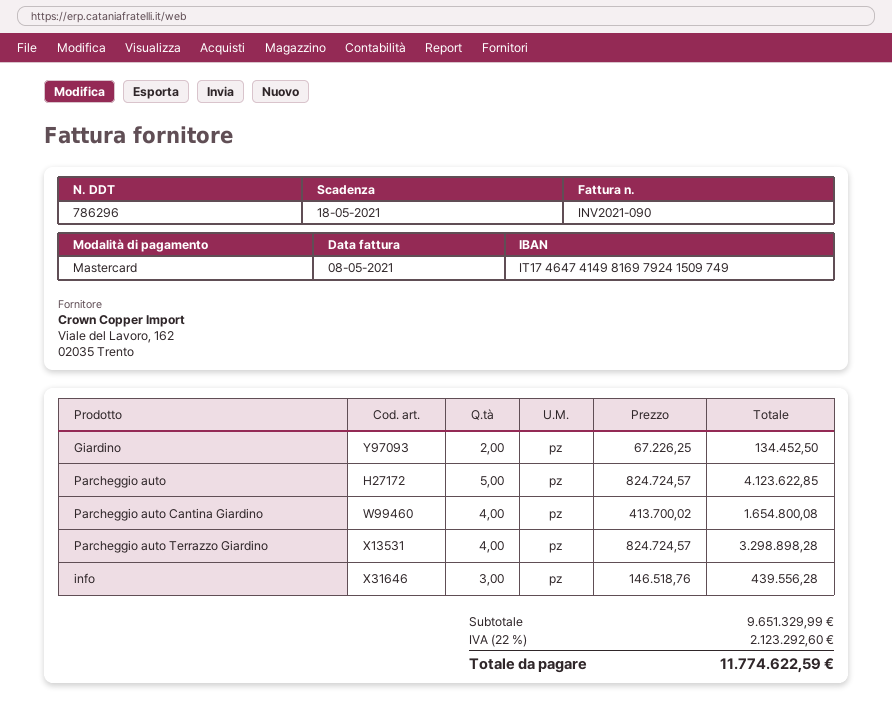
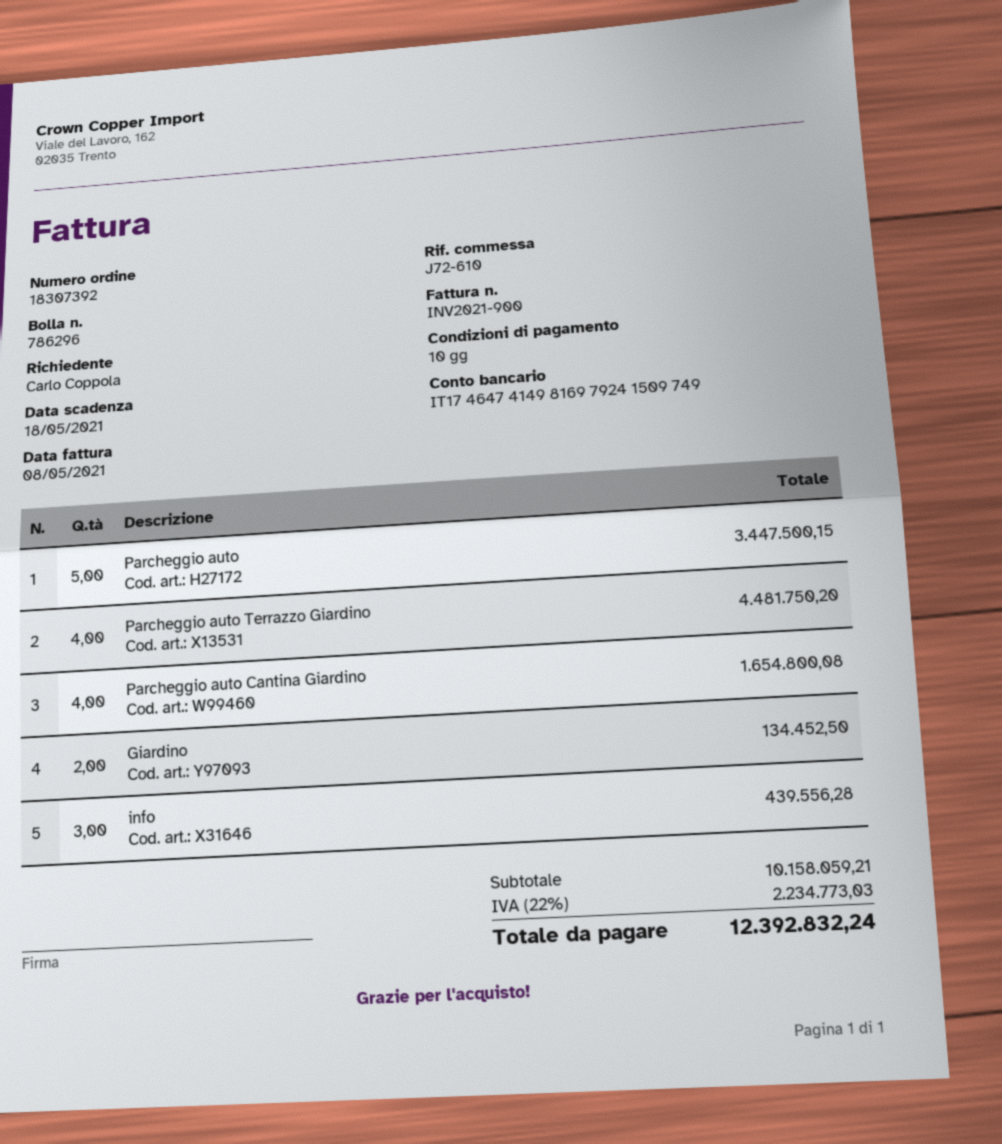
invoice number: INV2021-090 -> INV2021-900
Parcheggio auto: 5 for 4123622.85 -> 5 for 3447500.15
Parcheggio auto Terrazzo Giardino: 4 for 3298898.28 -> 4 for 4481750.20
subtotal: 9651329.99 -> 10158059.21
tax: 22% = 2123292.60 -> 22% = 2234773.03
total: 11774622.59 -> 12392832.24

